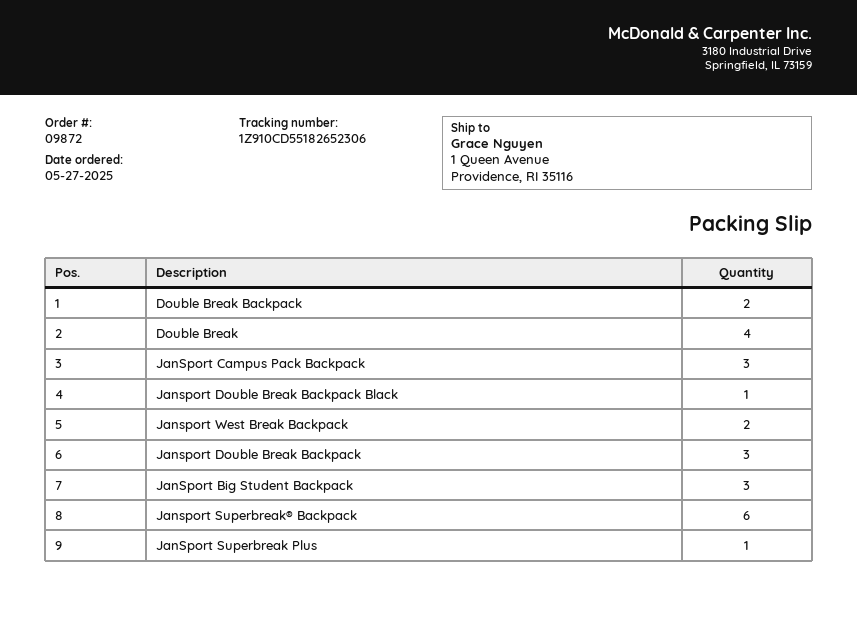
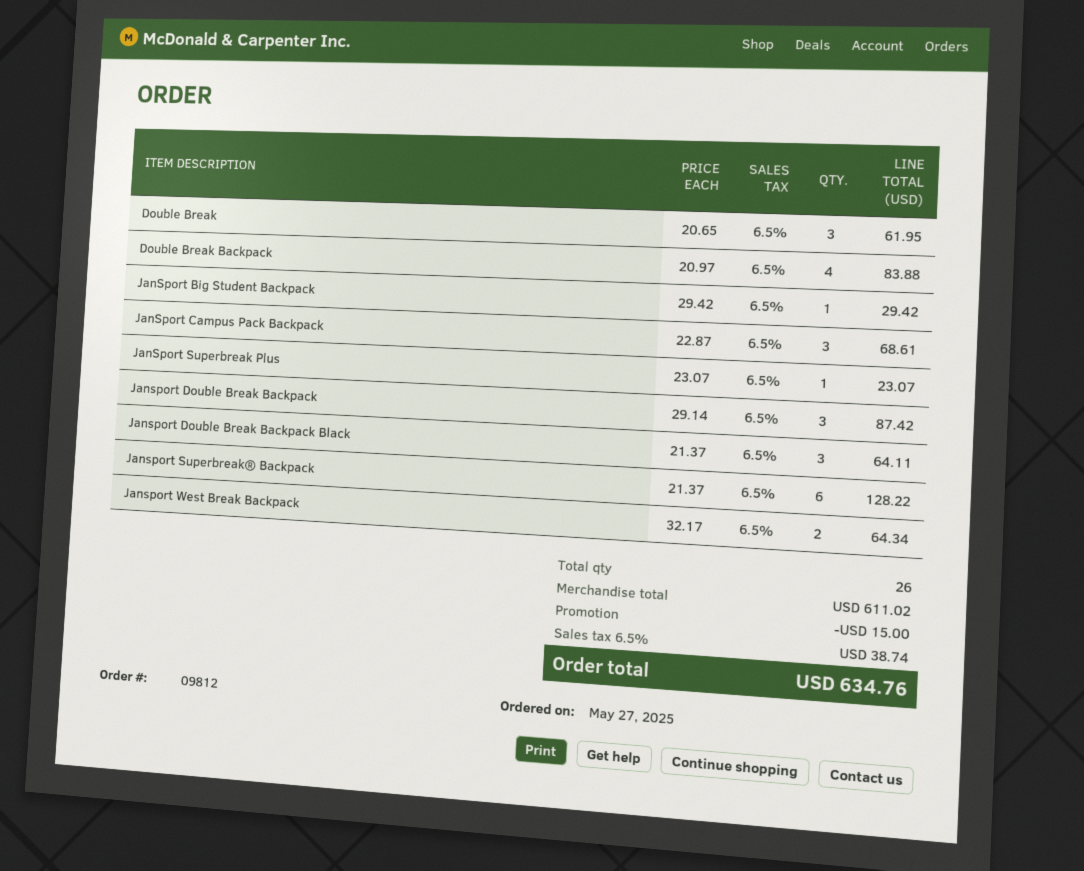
order number: 09872 -> 09812
Double Break Backpack: 2 -> 4
Double Break: 4 -> 3
Jansport Double Break Backpack Black: 1 -> 3
JanSport Big Student Backpack: 3 -> 1

